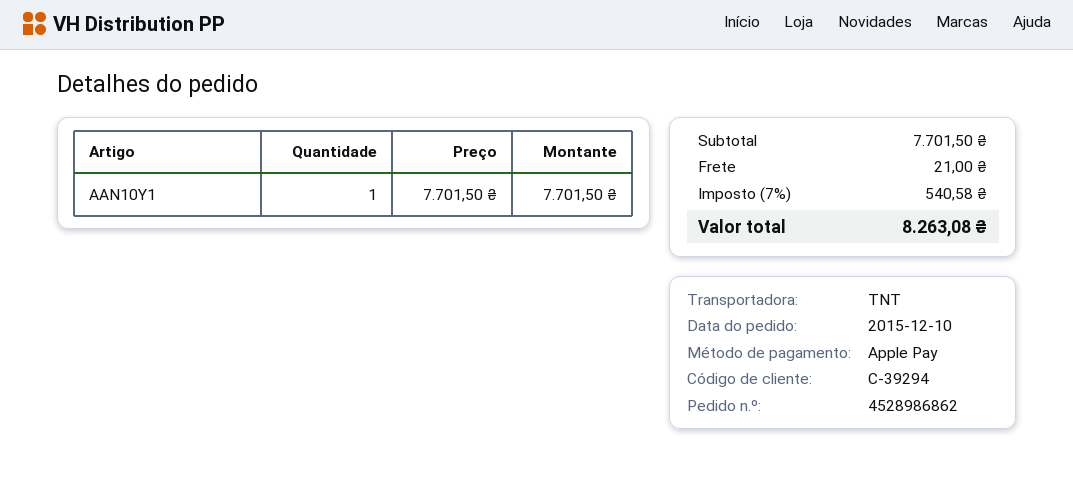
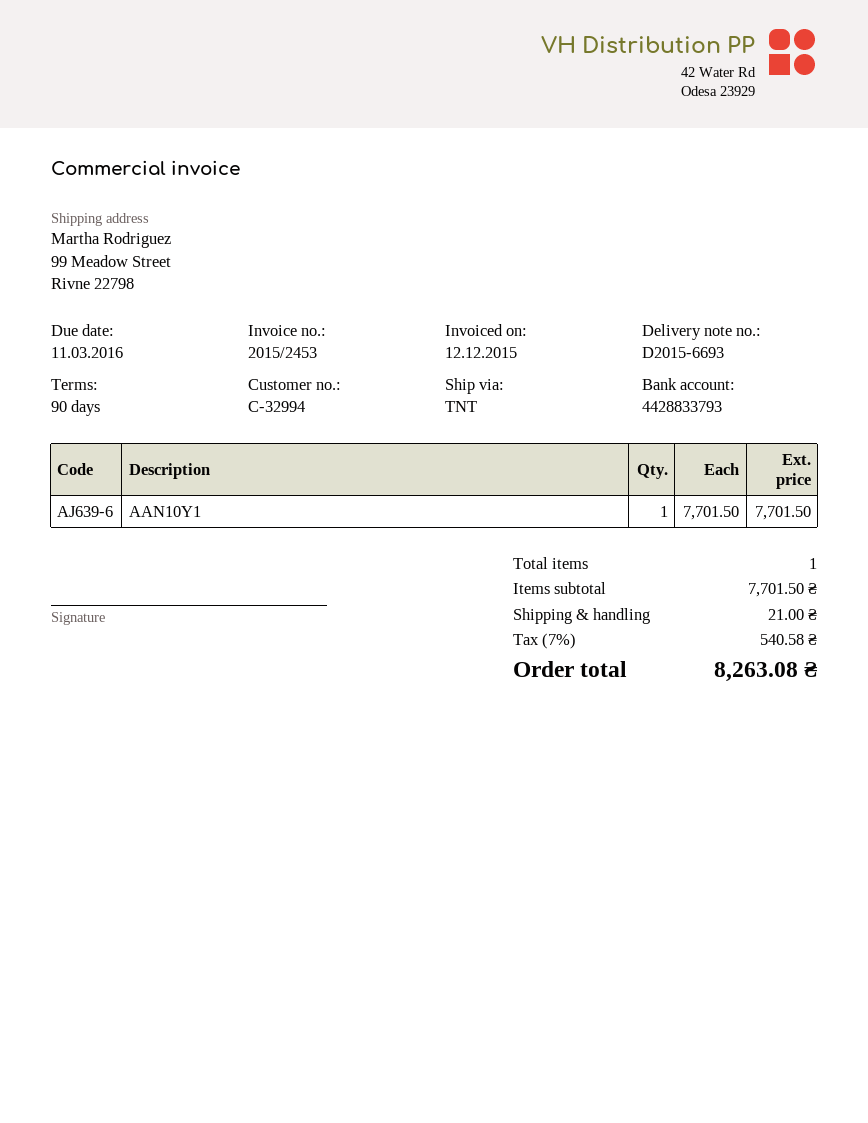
customer number: C-39294 -> C-32994

